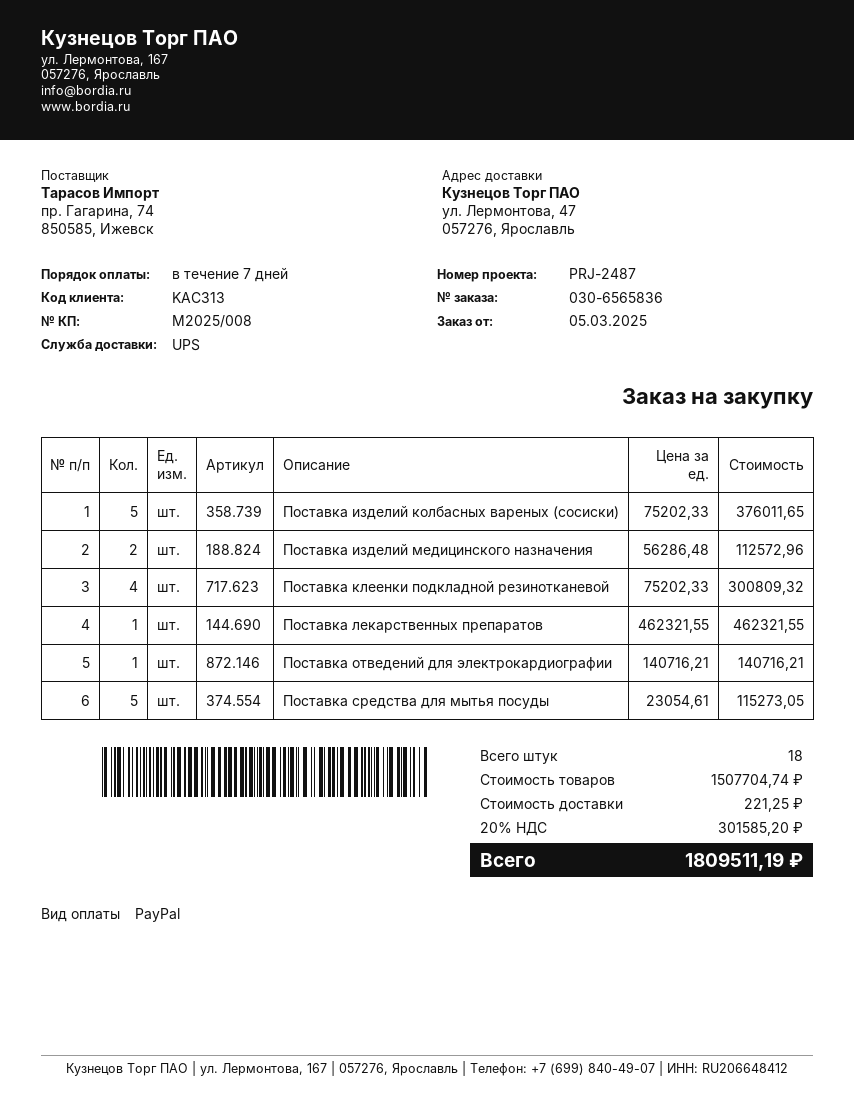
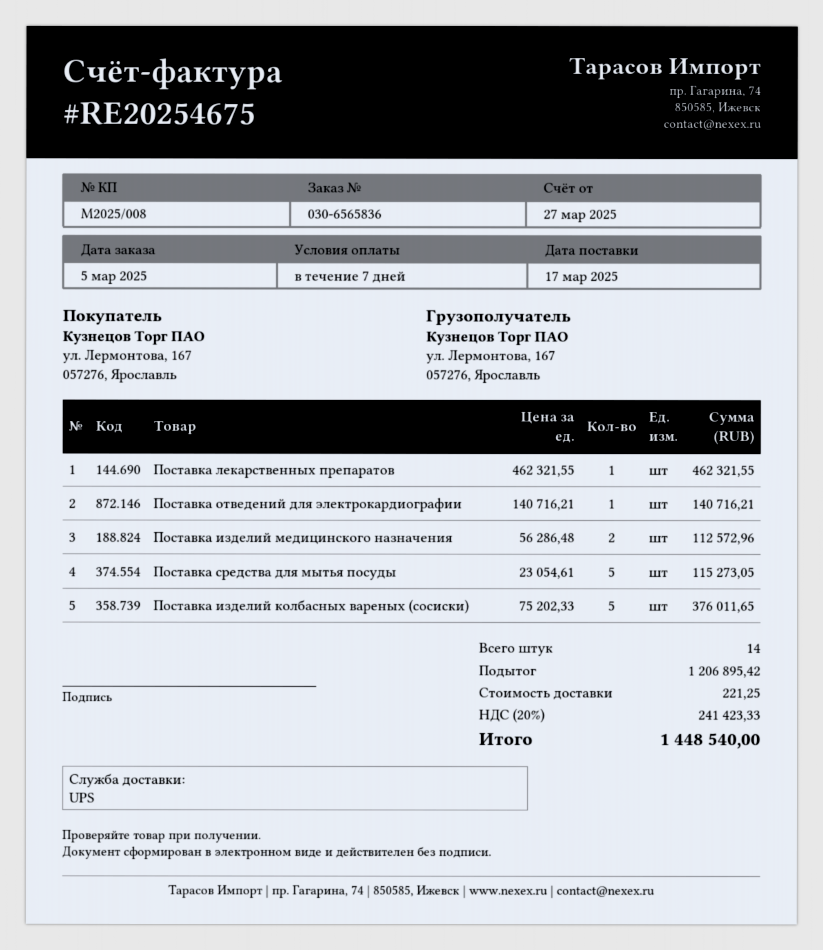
ship to: ул. Лермонтова, 47, 057276, Ярославль -> ул. Лермонтова, 167, 057276, Ярославль
Поставка клеенки подкладной резинотканевой: 4 x 75202.33 = 300809.32 -> none
total quantity: 18 -> 14
subtotal: 1507704.74 -> 1206895.42
tax: 20% = 301585.20 -> 20% = 241423.33
total: 1809511.19 -> 1448540.00

